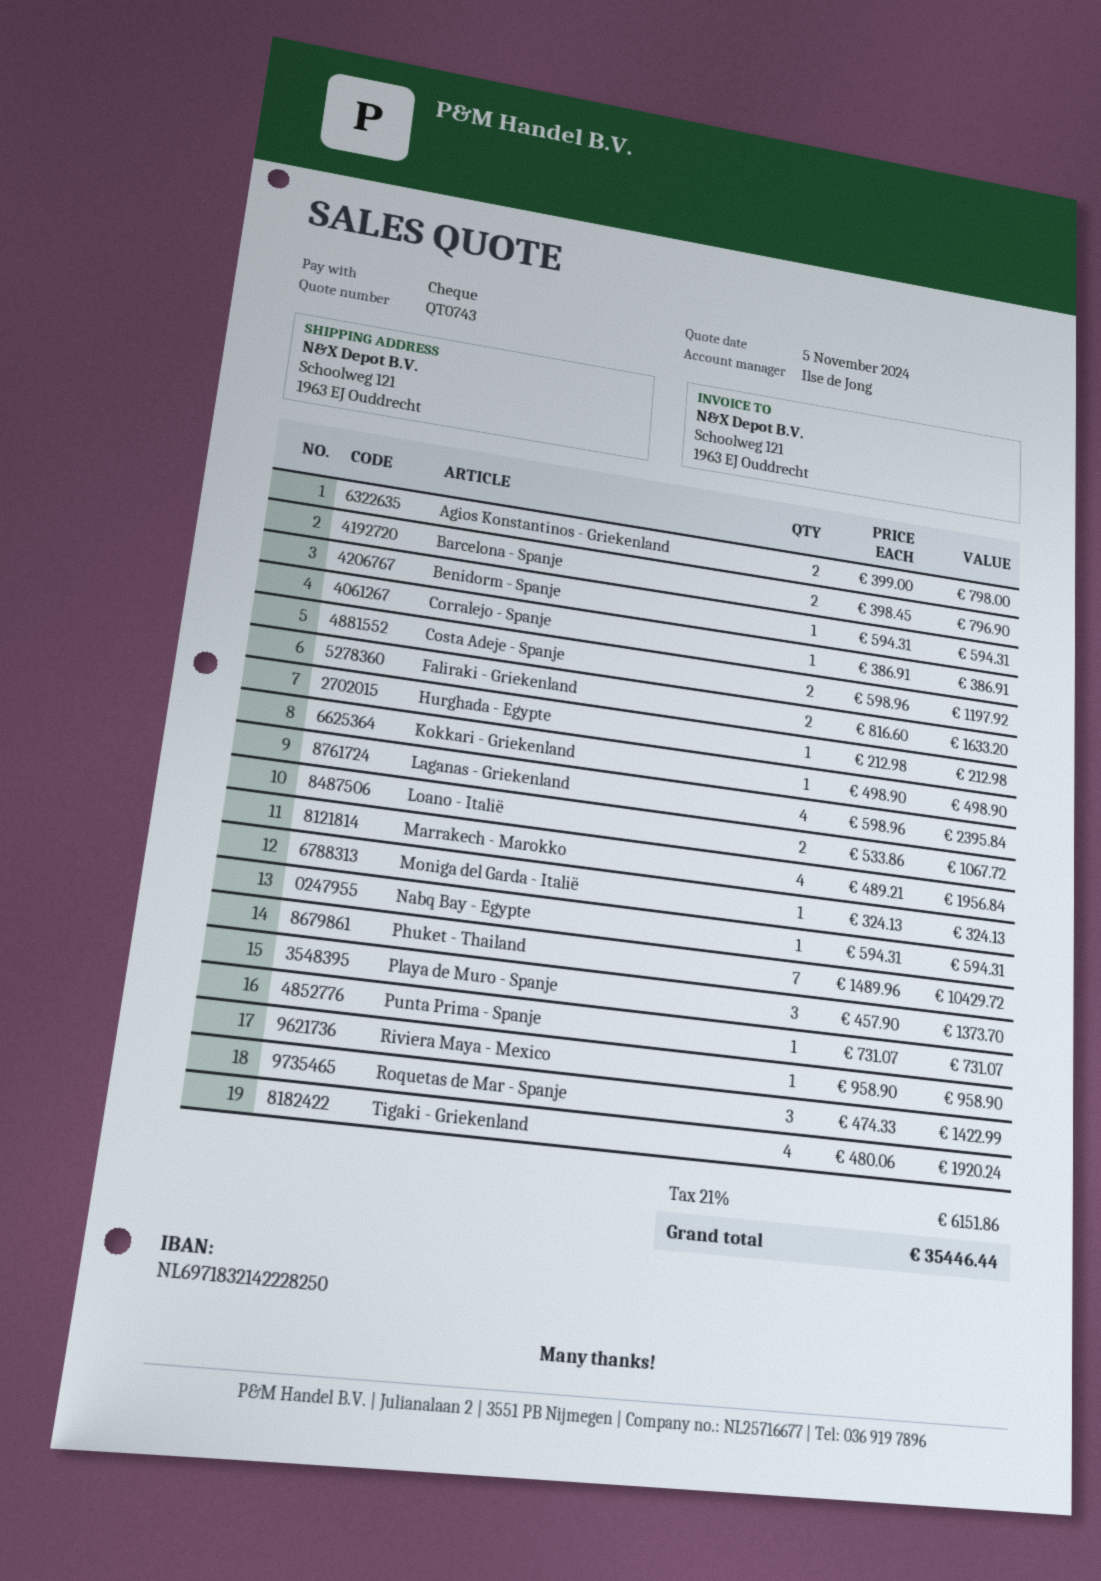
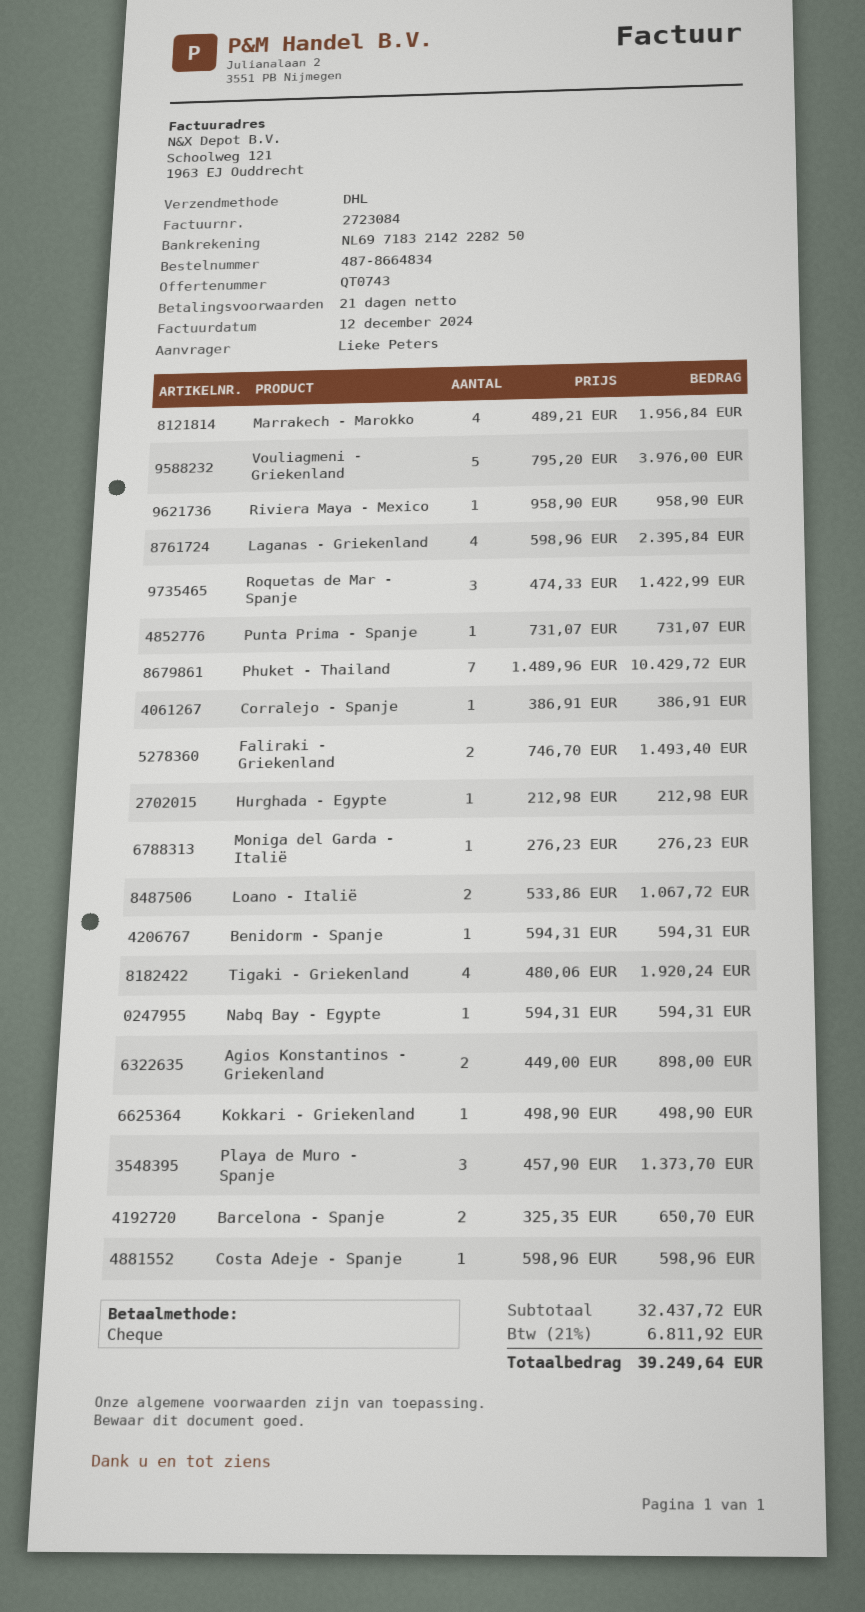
Agios Konstantinos - Griekenland: 2 x 399.00 = 798.00 -> 2 x 449.00 = 898.00
Barcelona - Spanje: 2 x 398.45 = 796.90 -> 2 x 325.35 = 650.70
Costa Adeje - Spanje: 2 x 598.96 = 1197.92 -> 1 x 598.96 = 598.96
Faliraki - Griekenland: 2 x 816.60 = 1633.20 -> 2 x 746.70 = 1493.40
Moniga del Garda - Italië: 1 x 324.13 = 324.13 -> 1 x 276.23 = 276.23
Vouliagmeni - Griekenland: none -> 5 x 795.20 = 3976.00
tax: 21% = 6151.86 -> 21% = 6811.92
total: 35446.44 -> 39249.64

